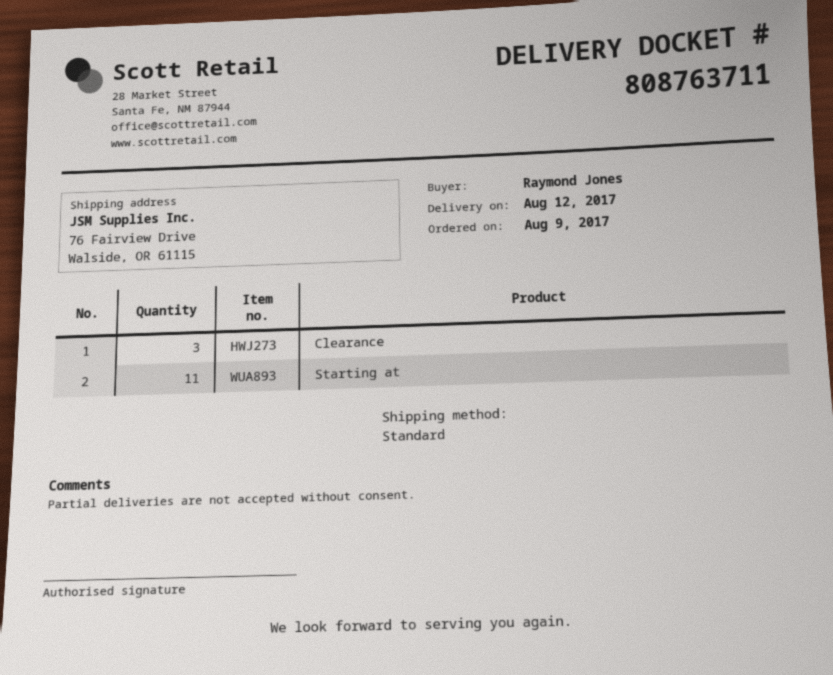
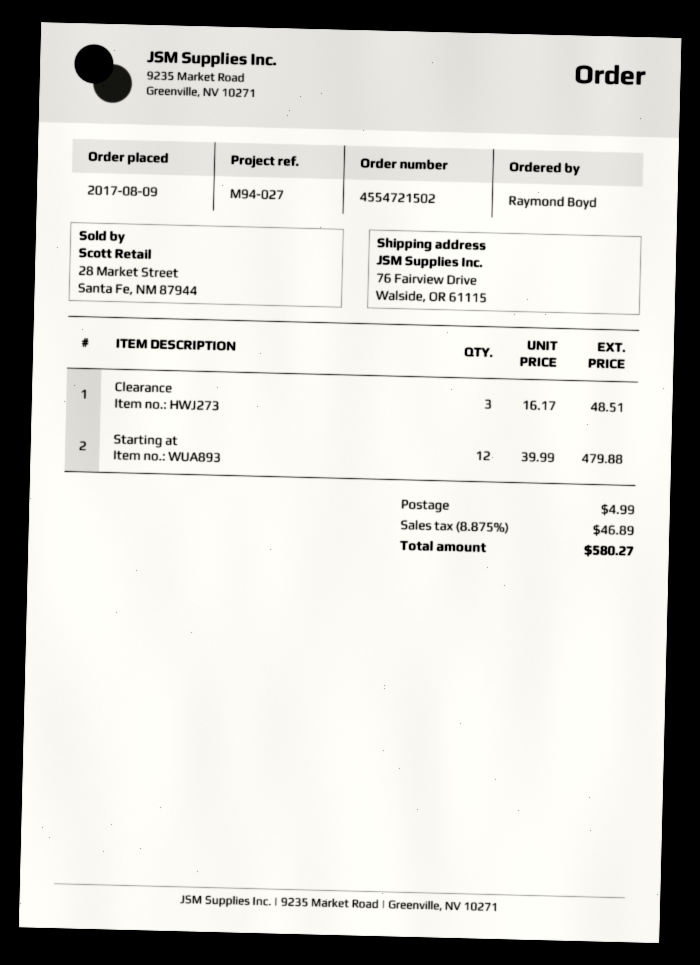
ordered by: Raymond Jones -> Raymond Boyd
Starting at: 11 -> 12

